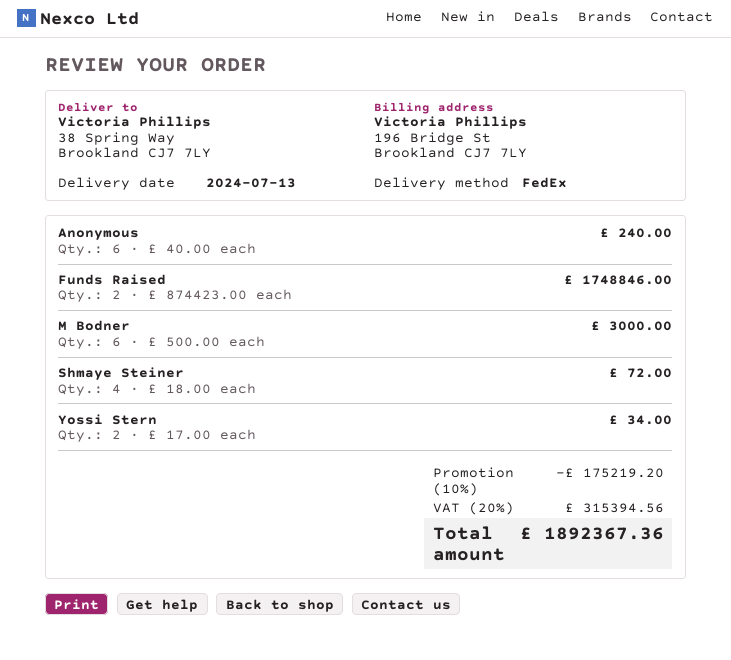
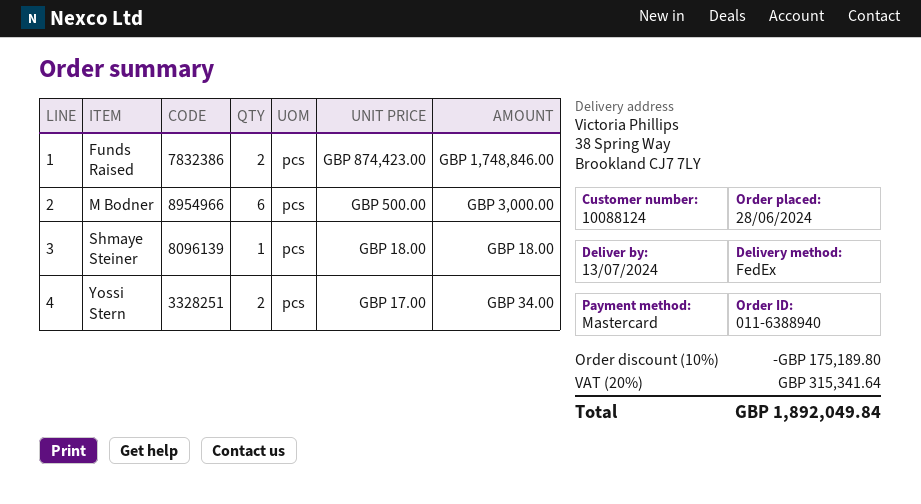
Anonymous: 6 x 40.00 = 240.00 -> none
Shmaye Steiner: 4 x 18.00 = 72.00 -> 1 x 18.00 = 18.00
discount: 10% = 175219.20 -> 10% = 175189.80
tax: 20% = 315394.56 -> 20% = 315341.64
total: 1892367.36 -> 1892049.84

